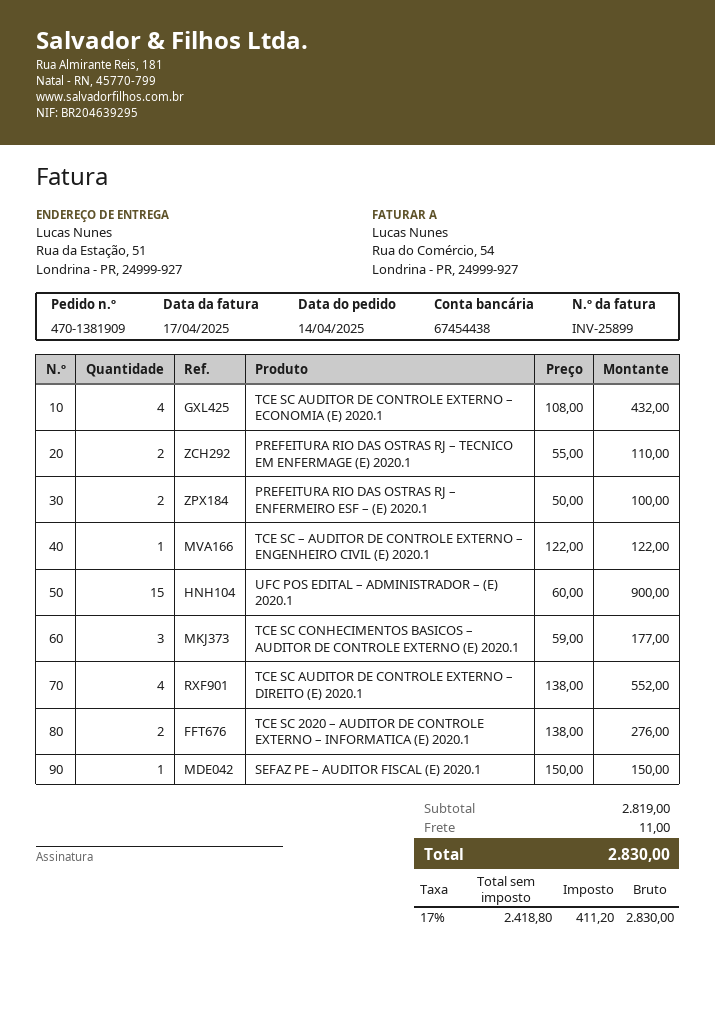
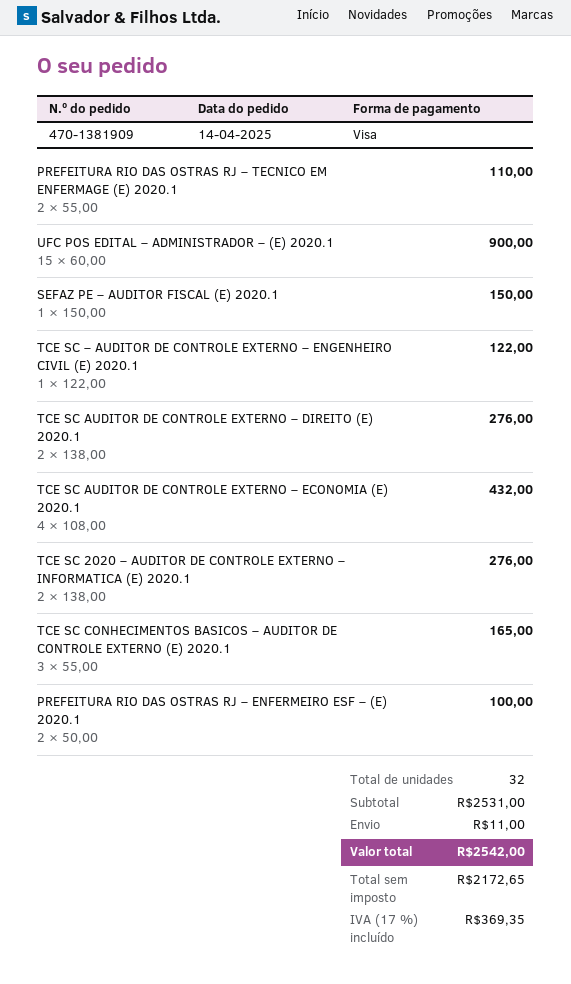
TCE SC CONHECIMENTOS BASICOS – AUDITOR DE CONTROLE EXTERNO (E) 2020.1: 3 x 59.00 = 177.00 -> 3 x 55.00 = 165.00
TCE SC AUDITOR DE CONTROLE EXTERNO – DIREITO (E) 2020.1: 4 x 138.00 = 552.00 -> 2 x 138.00 = 276.00
subtotal: 2819.00 -> 2531.00
net: 2418.80 -> 2172.65
tax: 17% = 411.20 -> 17% = 369.35
total: 2830.00 -> 2542.00

